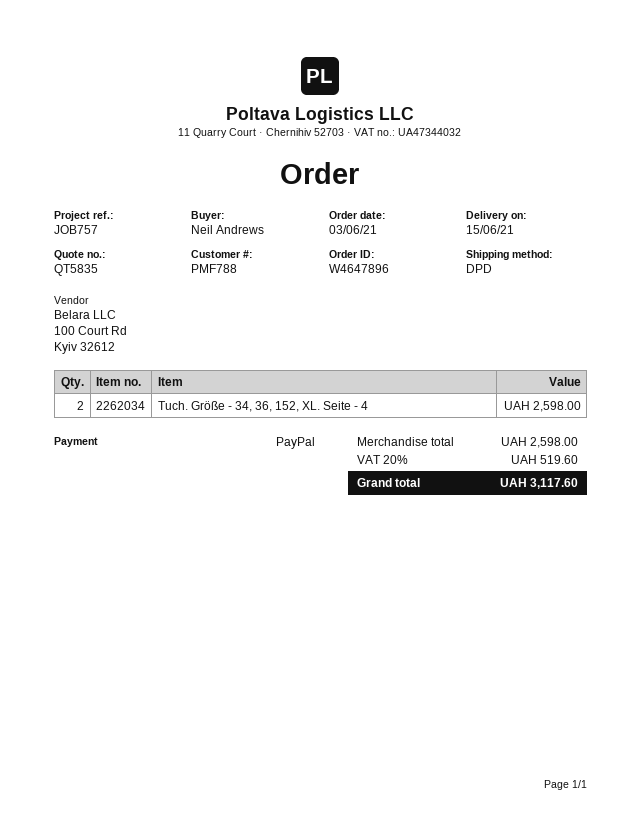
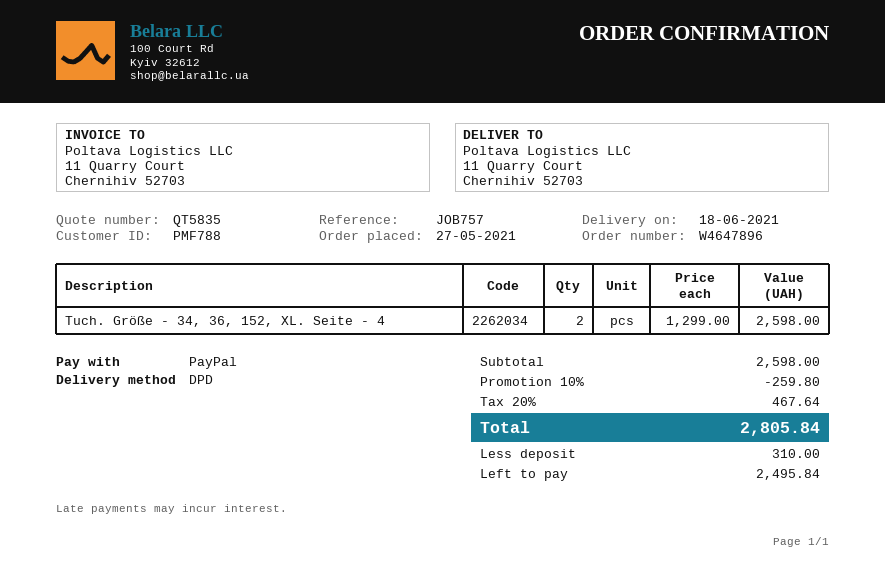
order date: 2021-06-03 -> 2021-05-27
delivery date: 2021-06-15 -> 2021-06-18
discount: none -> 10% = 259.80
tax: 20% = 519.60 -> 20% = 467.64
total: 3117.60 -> 2805.84

